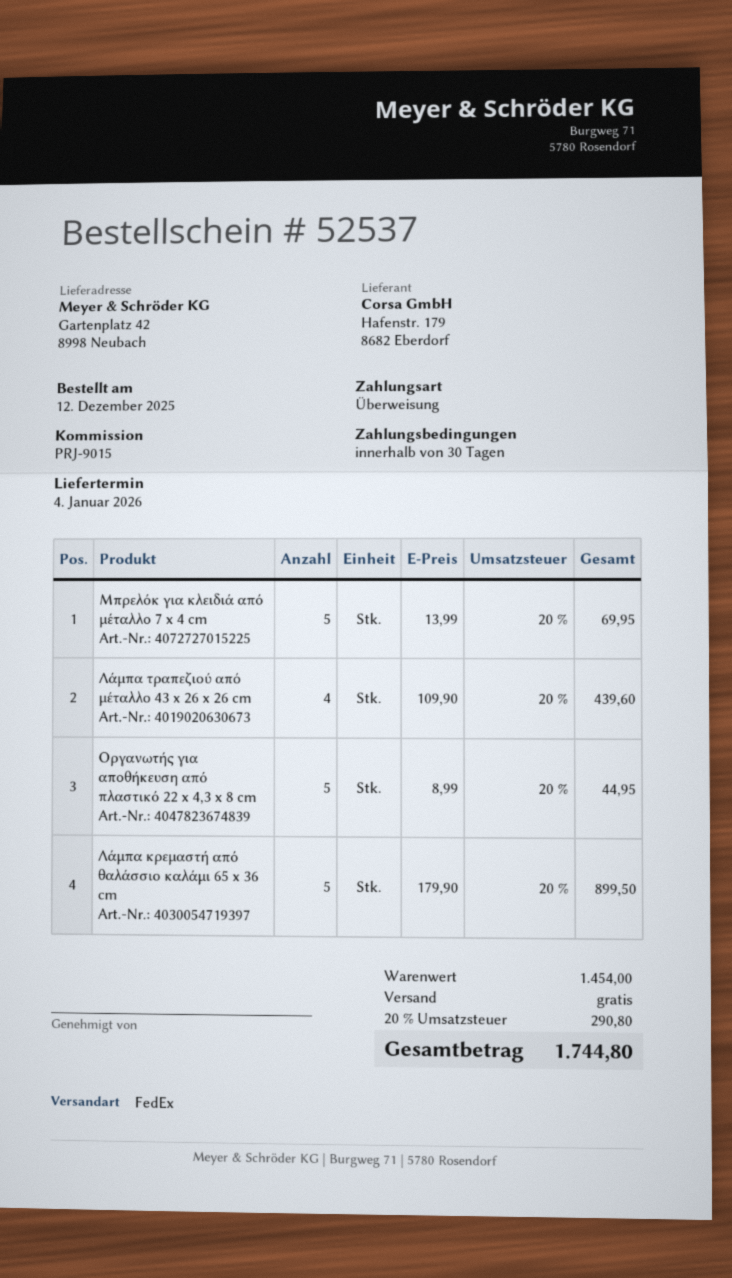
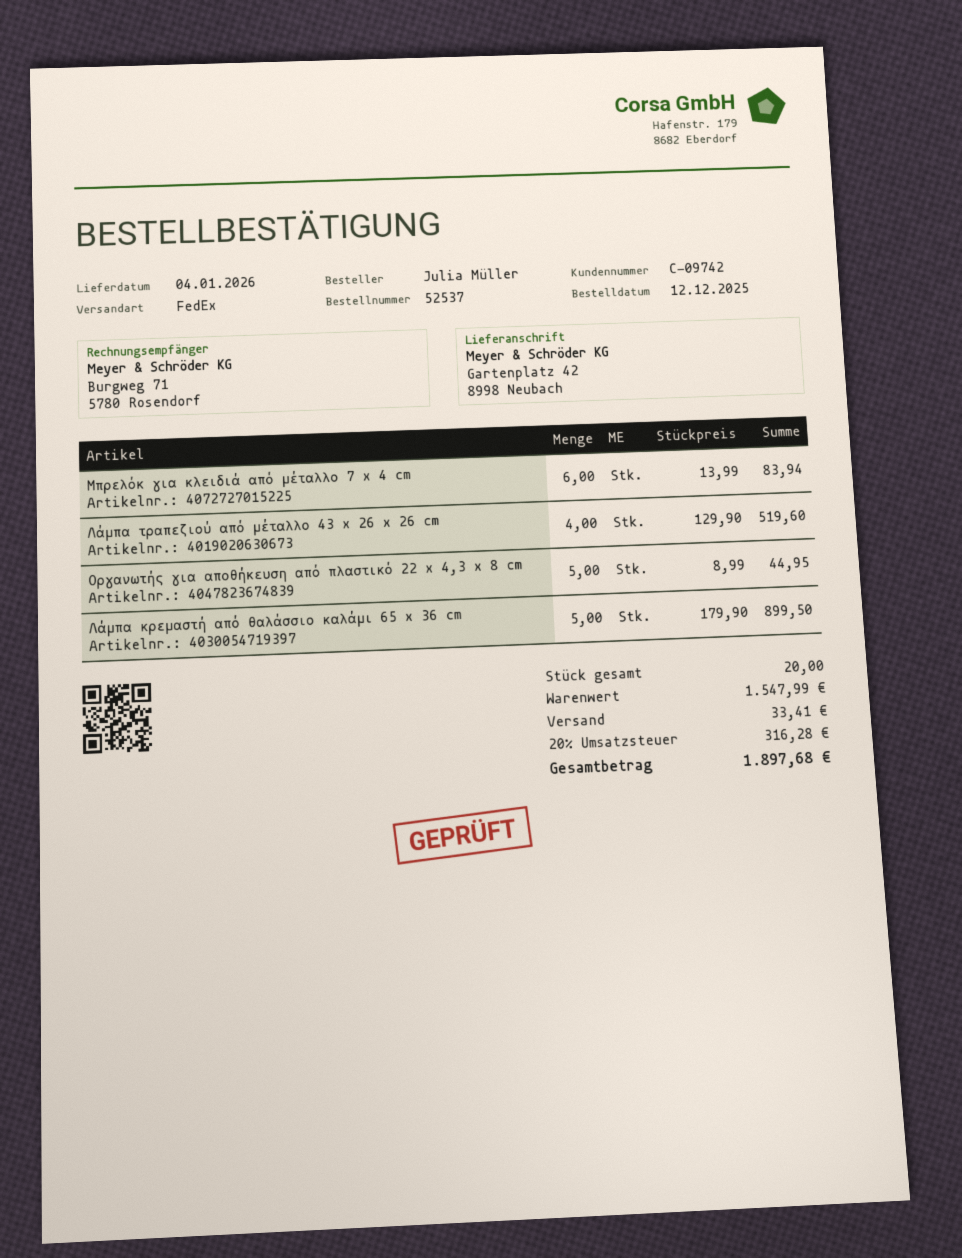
Μπρελόκ για κλειδιά από μέταλλο 7 x 4 cm: 5 x 13.99 = 69.95 -> 6 x 13.99 = 83.94
Λάμπα τραπεζιού από μέταλλο 43 x 26 x 26 cm: 4 x 109.90 = 439.60 -> 4 x 129.90 = 519.60
subtotal: 1454.00 -> 1547.99
shipping: 0.00 -> 33.41
tax: 20% = 290.80 -> 20% = 316.28
total: 1744.80 -> 1897.68

